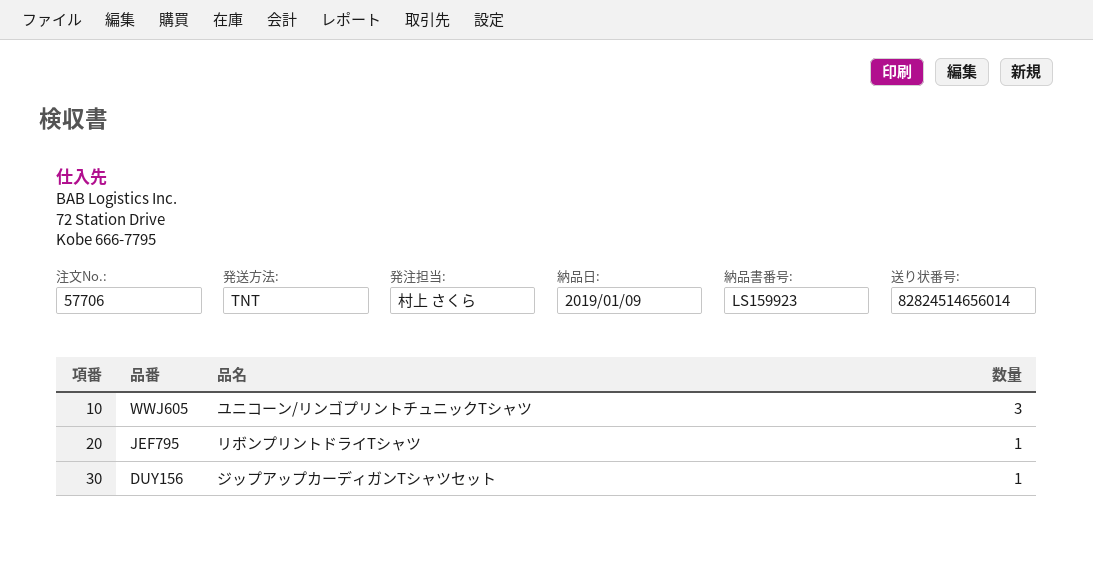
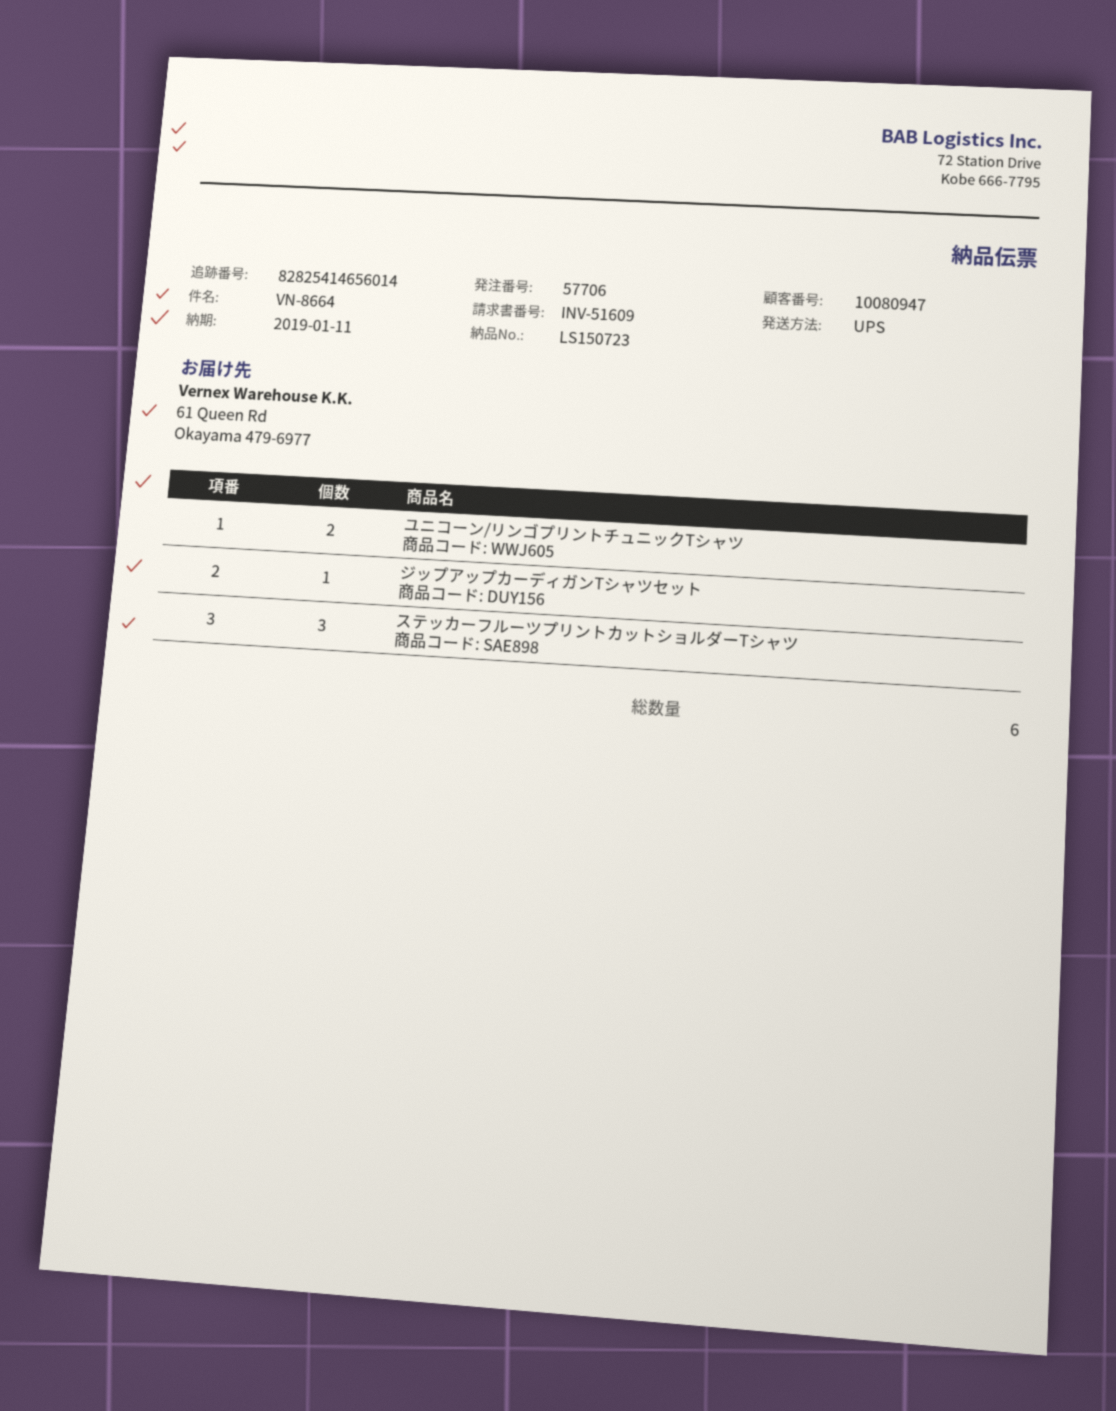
delivery note number: LS159923 -> LS150723
delivery date: 2019-01-09 -> 2019-01-11
shipping method: TNT -> UPS
tracking number: 82824514656014 -> 82825414656014
ユニコーン/リンゴプリントチュニックTシャツ: 3 -> 2
リボンプリントドライTシャツ: 1 -> none
ステッカーフルーツプリントカットショルダーTシャツ: none -> 3

